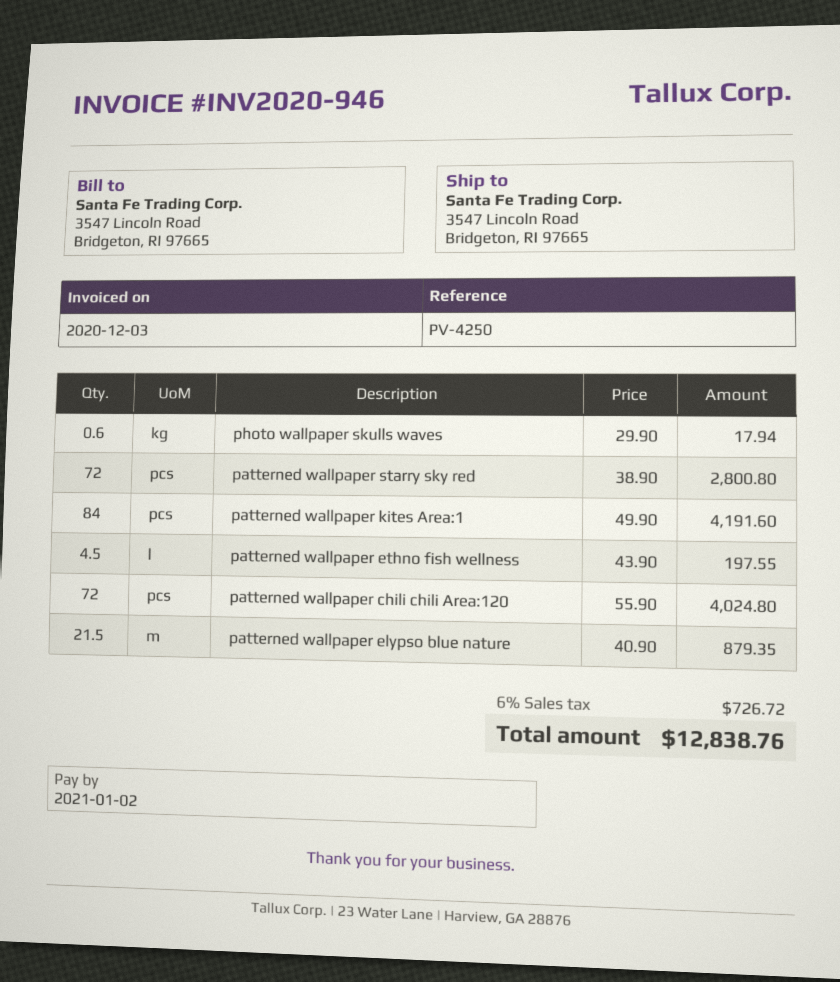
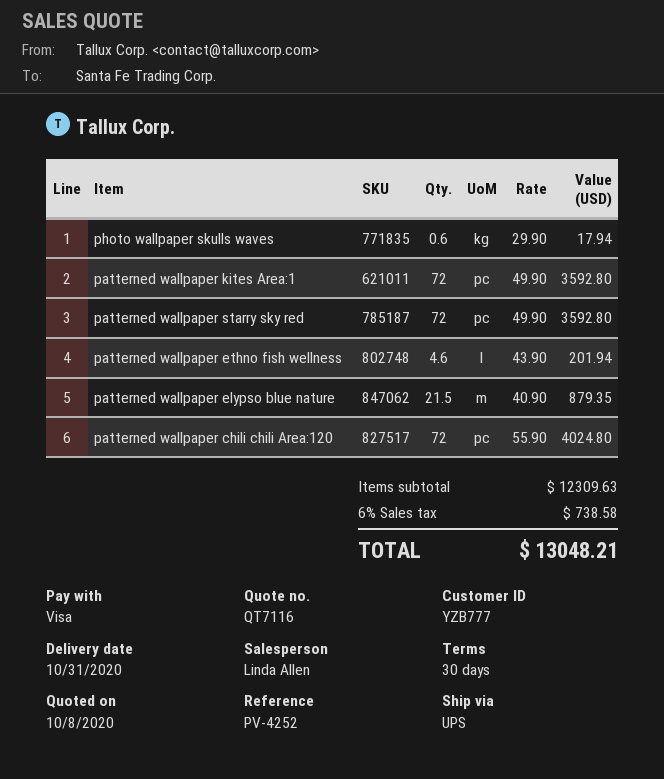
reference: PV-4250 -> PV-4252
patterned wallpaper starry sky red: 72 x 38.90 = 2800.80 -> 72 x 49.90 = 3592.80
patterned wallpaper kites Area:1: 84 x 49.90 = 4191.60 -> 72 x 49.90 = 3592.80
patterned wallpaper ethno fish wellness: 4.5 x 43.90 = 197.55 -> 4.6 x 43.90 = 201.94
tax: 6% = 726.72 -> 6% = 738.58
total: 12838.76 -> 13048.21

